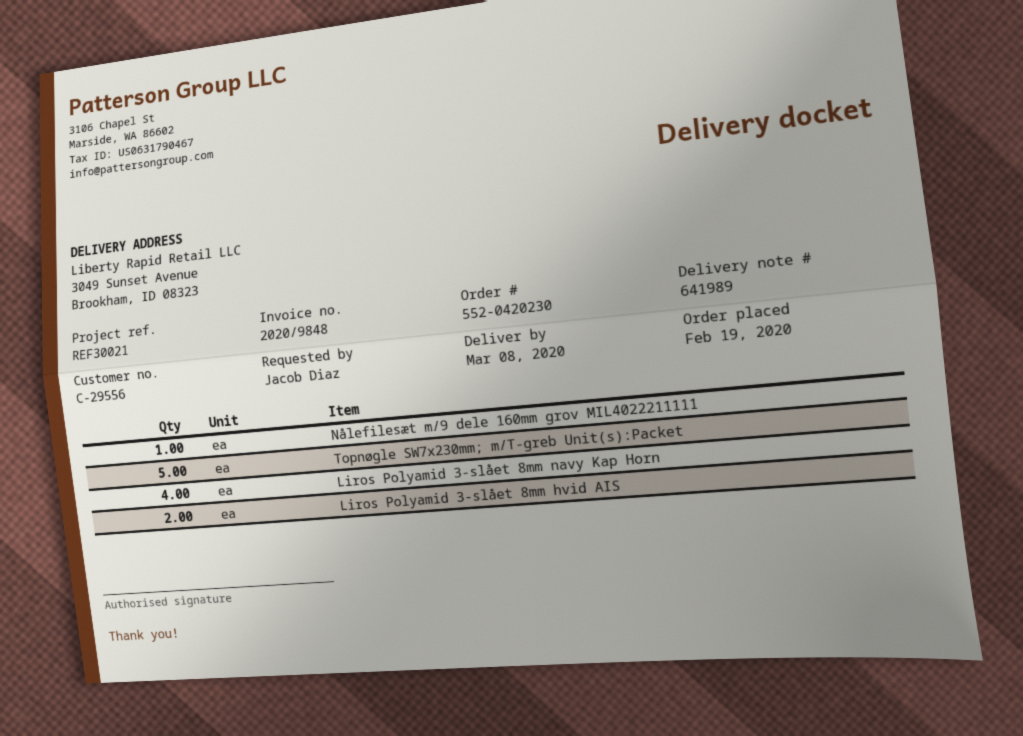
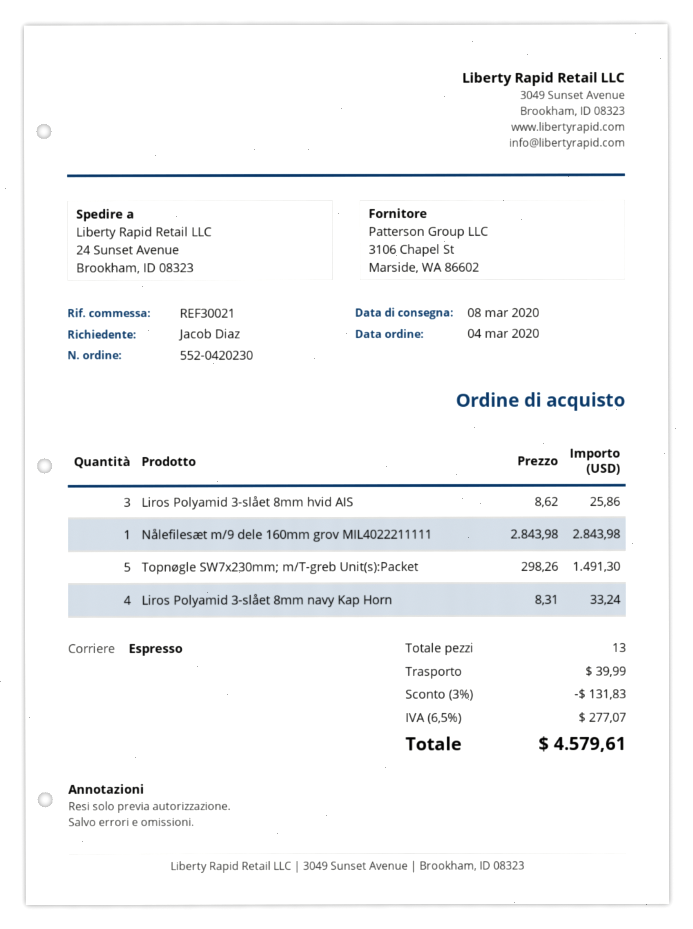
order date: 2020-02-19 -> 2020-03-04
ship to: 3049 Sunset Avenue, Brookham, ID 08323 -> 24 Sunset Avenue, Brookham, ID 08323
Liros Polyamid 3-slået 8mm hvid AIS: 2 -> 3

